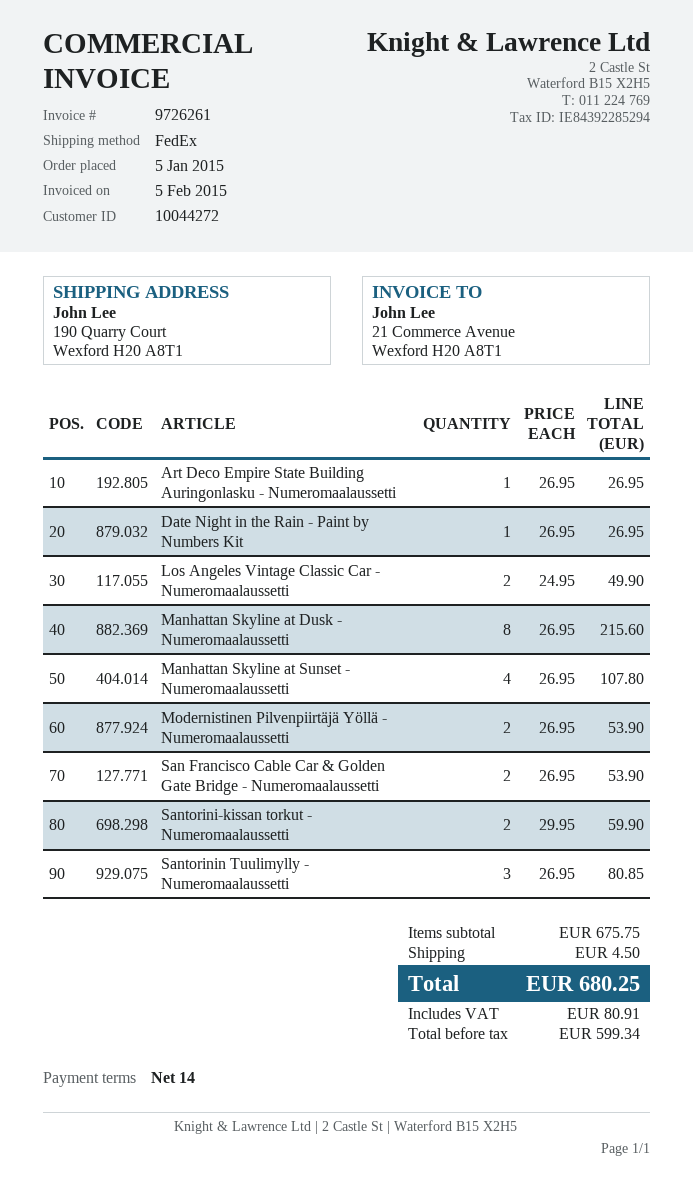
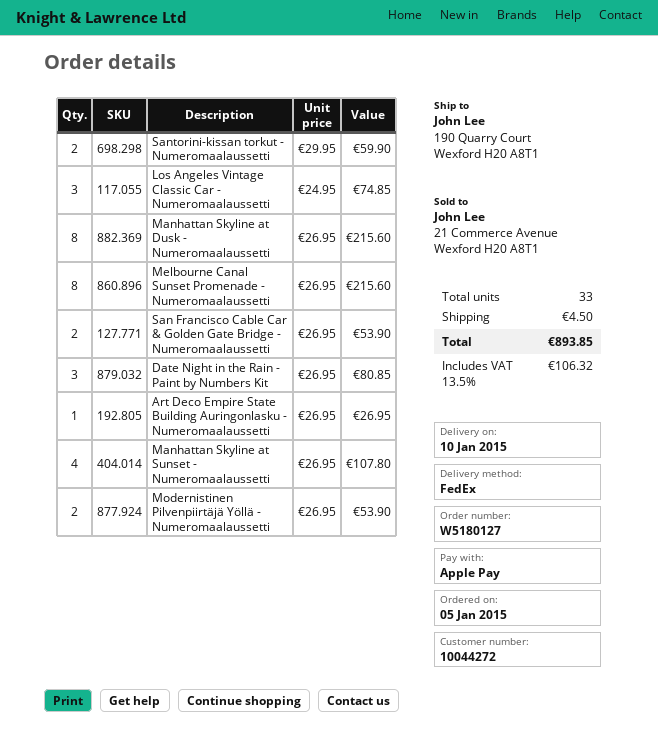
Date Night in the Rain - Paint by Numbers Kit: 1 x 26.95 = 26.95 -> 3 x 26.95 = 80.85
Los Angeles Vintage Classic Car - Numeromaalaussetti: 2 x 24.95 = 49.90 -> 3 x 24.95 = 74.85
Santorinin Tuulimylly - Numeromaalaussetti: 3 x 26.95 = 80.85 -> none
Melbourne Canal Sunset Promenade - Numeromaalaussetti: none -> 8 x 26.95 = 215.60
tax: 80.91 -> 106.32
total: 680.25 -> 893.85

